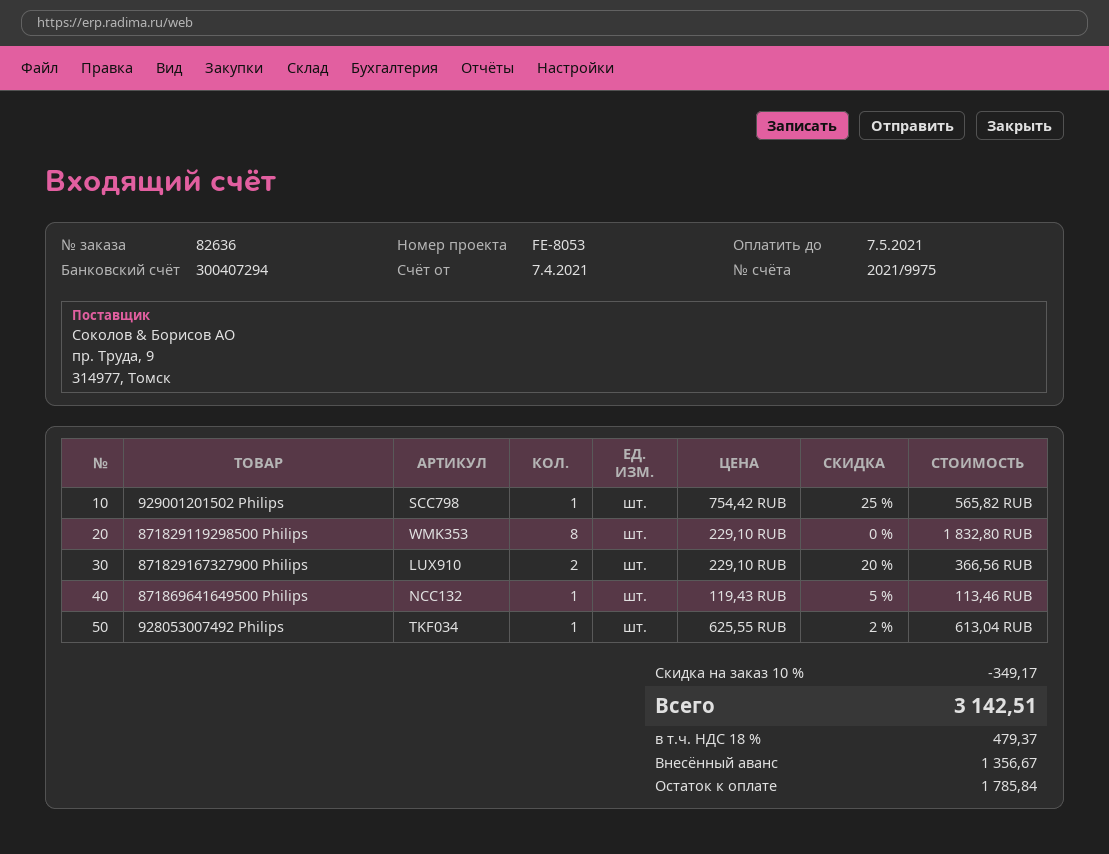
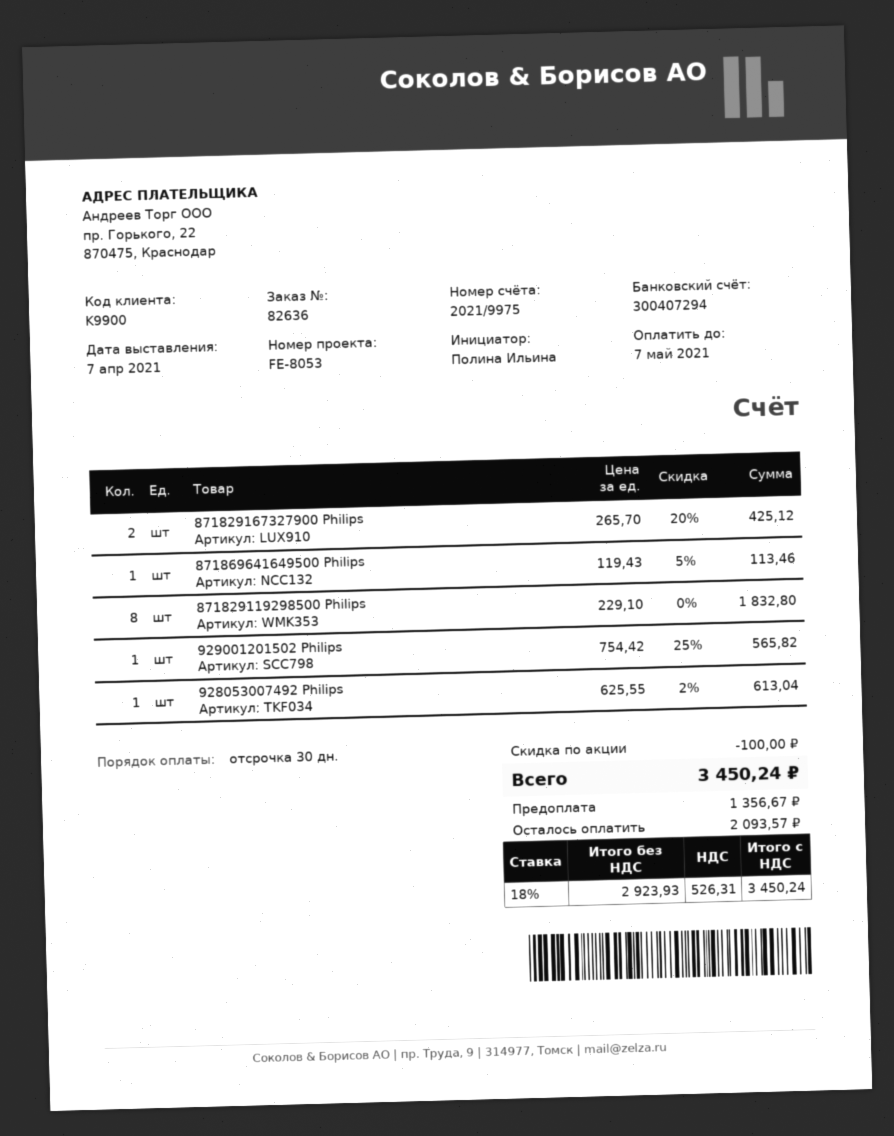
871829167327900 Philips: 2 x 229.10 - 20% = 366.56 -> 2 x 265.70 - 20% = 425.12
discount: 349.17 -> 100.00
tax: 18% = 479.37 -> 18% = 526.31
total: 3142.51 -> 3450.24
balance: 1785.84 -> 2093.57

